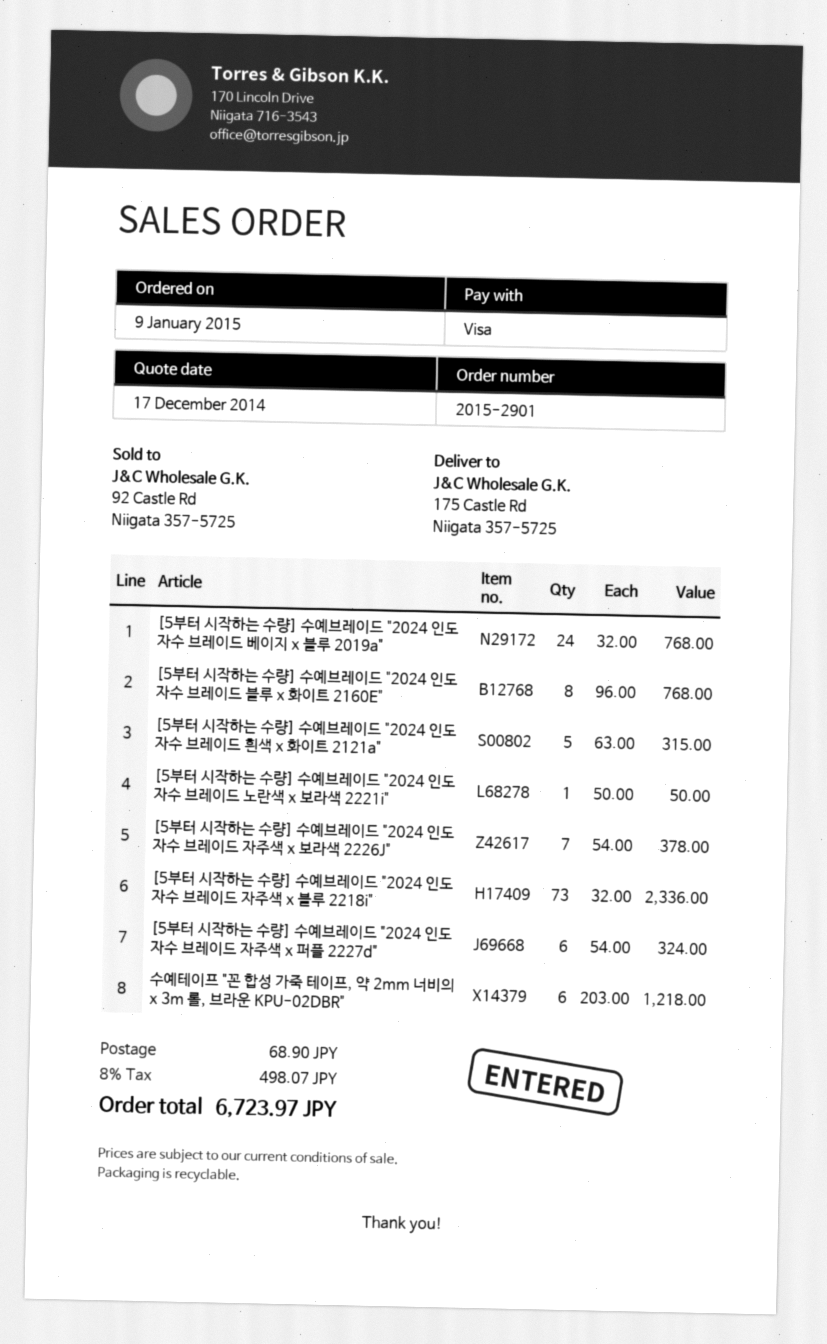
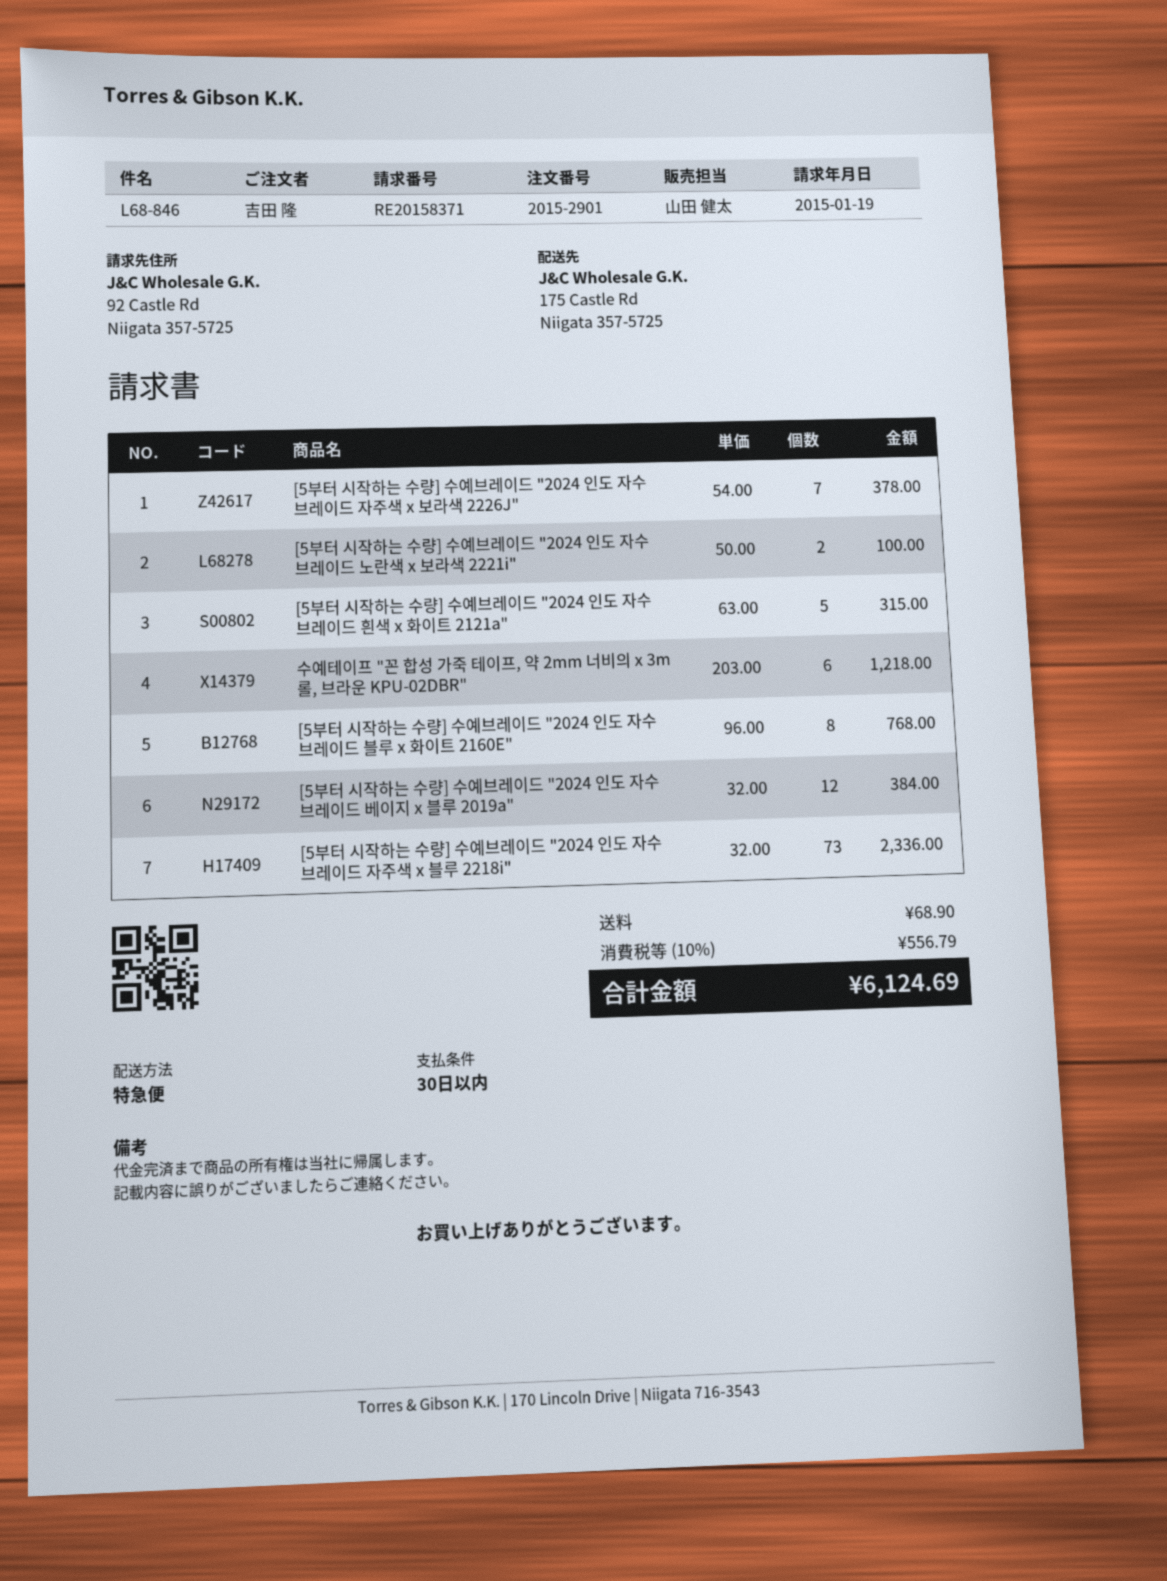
[5부터 시작하는 수량] 수예브레이드 "2024 인도 자수 브레이드 베이지 x 블루 2019a": 24 x 32.00 = 768.00 -> 12 x 32.00 = 384.00
[5부터 시작하는 수량] 수예브레이드 "2024 인도 자수 브레이드 노란색 x 보라색 2221i": 1 x 50.00 = 50.00 -> 2 x 50.00 = 100.00
[5부터 시작하는 수량] 수예브레이드 "2024 인도 자수 브레이드 자주색 x 퍼플 2227d": 6 x 54.00 = 324.00 -> none
tax: 8% = 498.07 -> 10% = 556.79
total: 6723.97 -> 6124.69

